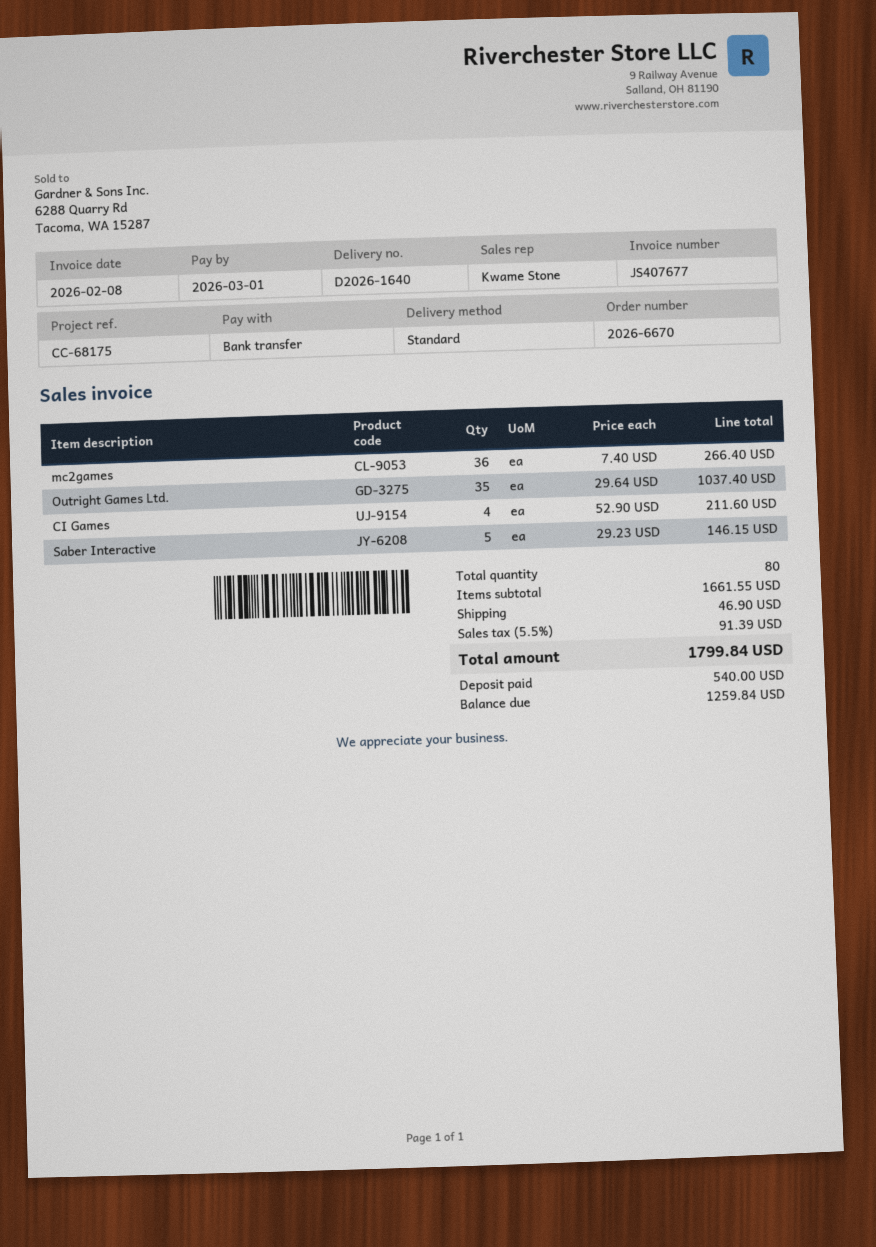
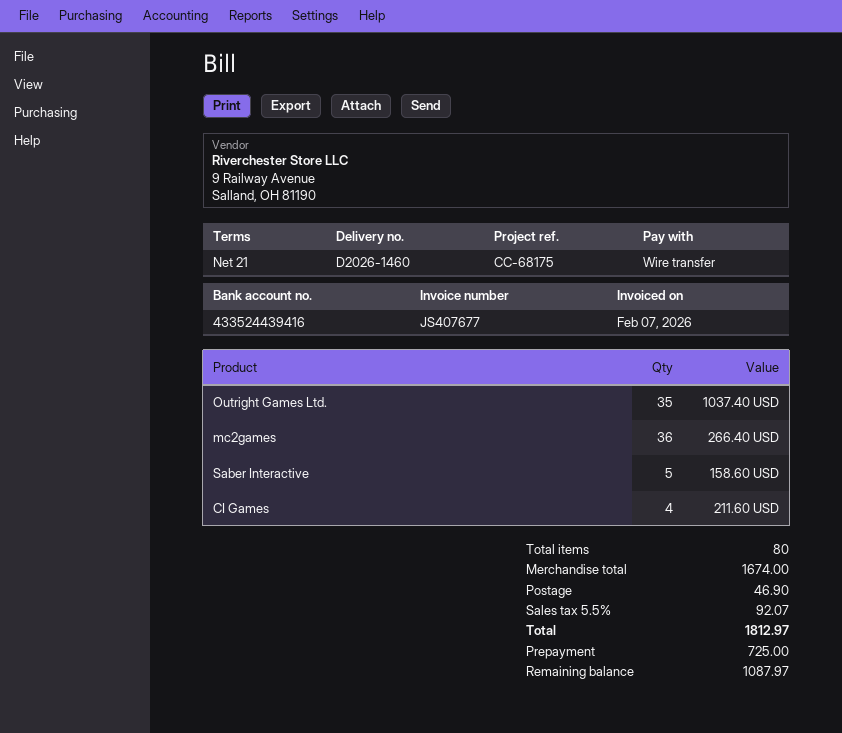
delivery note number: D2026-1640 -> D2026-1460
invoice date: 2026-02-08 -> 2026-02-07
Saber Interactive: 5 for 146.15 -> 5 for 158.60
subtotal: 1661.55 -> 1674.00
tax: 5.5% = 91.39 -> 5.5% = 92.07
total: 1799.84 -> 1812.97
deposit: 540.00 -> 725.00
balance: 1259.84 -> 1087.97

